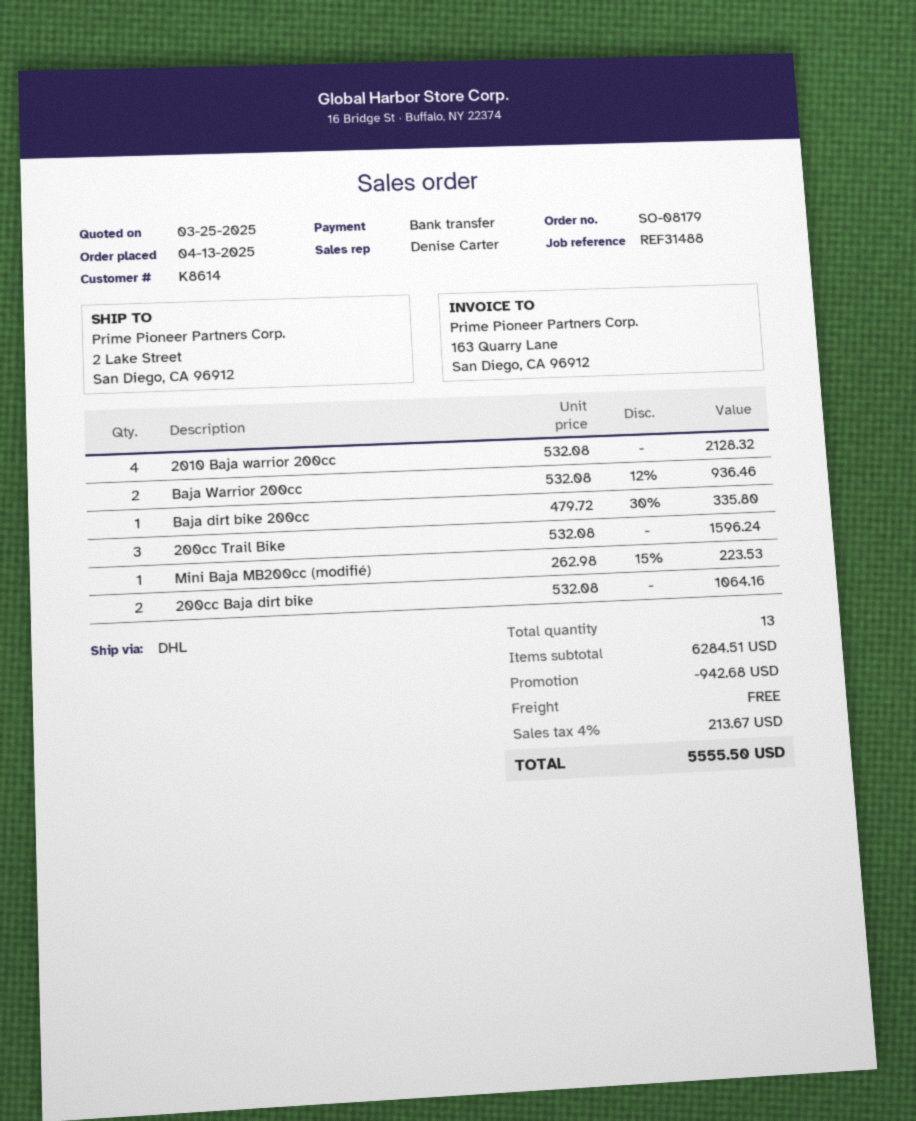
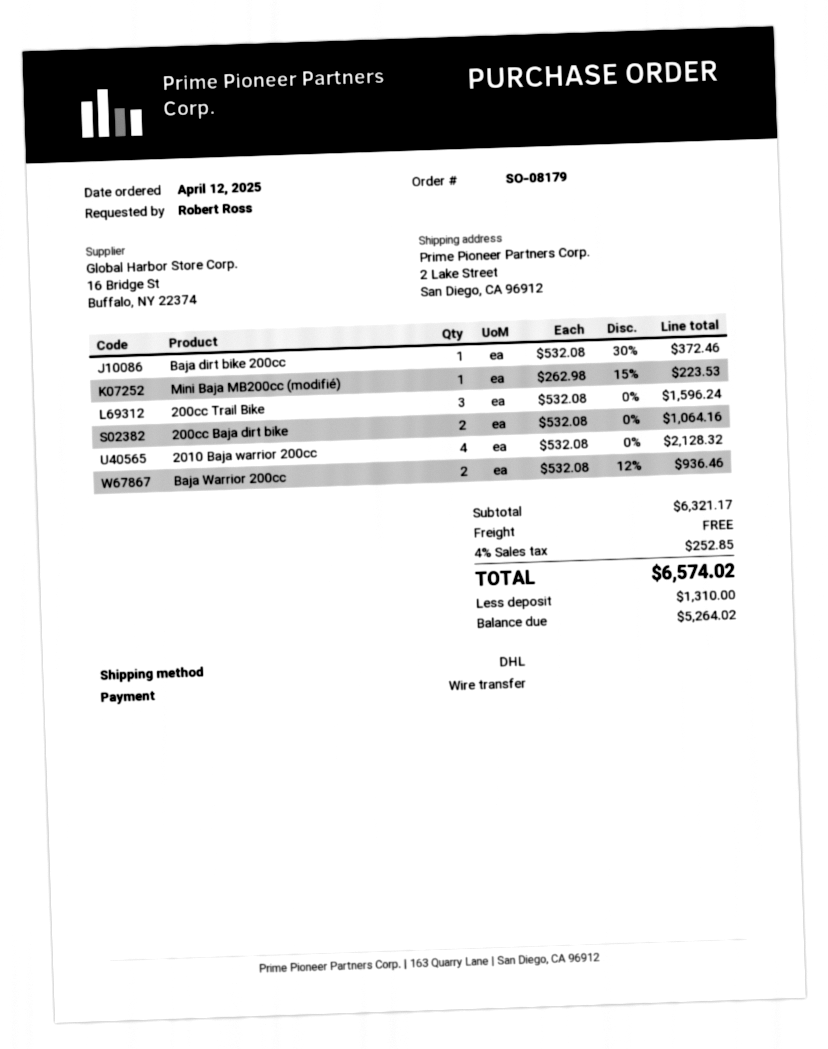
order date: 2025-04-13 -> 2025-04-12
Baja dirt bike 200cc: 1 x 479.72 - 30% = 335.80 -> 1 x 532.08 - 30% = 372.46
subtotal: 6284.51 -> 6321.17
discount: 942.68 -> none
tax: 4% = 213.67 -> 4% = 252.85
total: 5555.50 -> 6574.02

